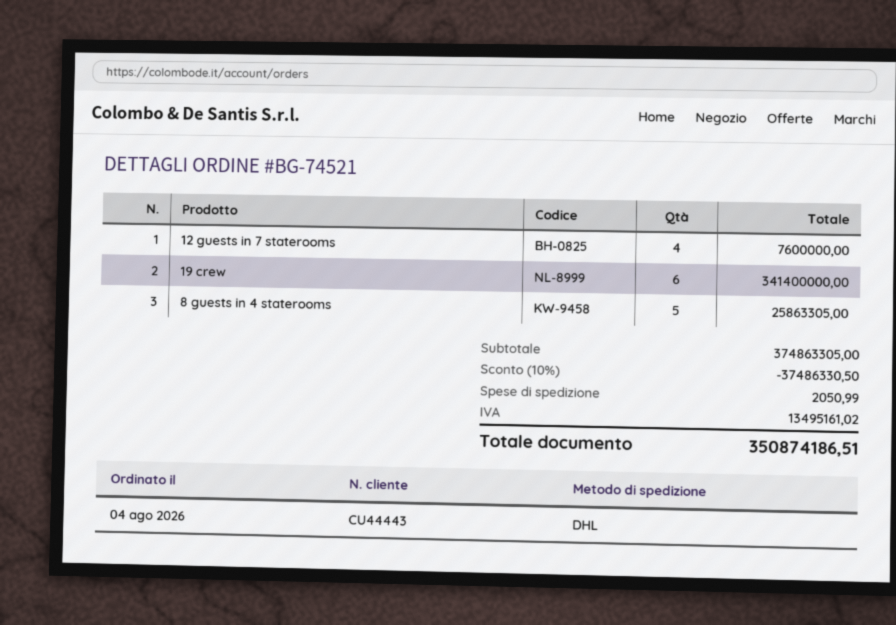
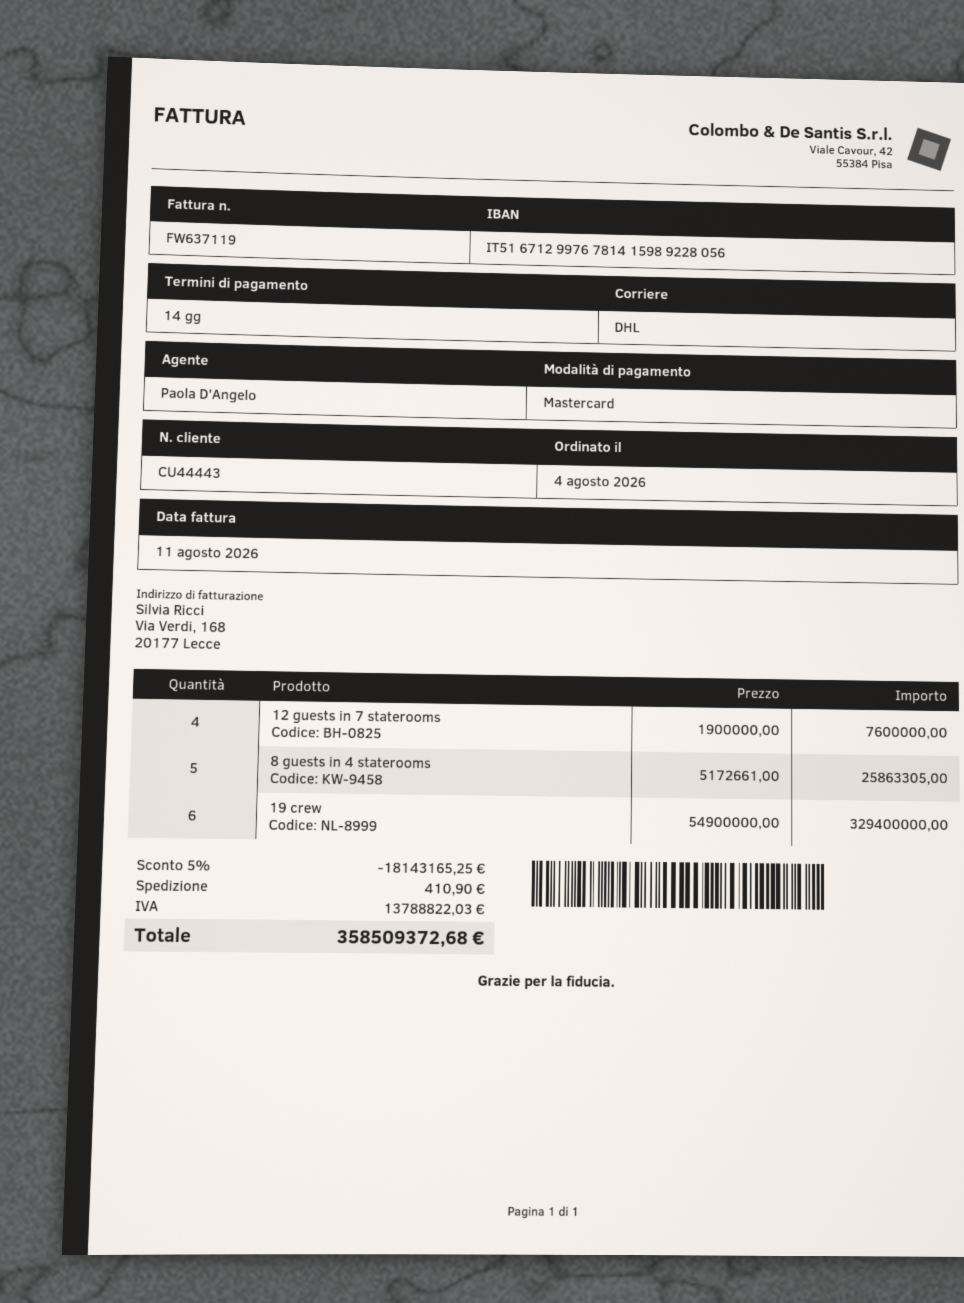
19 crew: 6 for 341400000.00 -> 6 for 329400000.00
discount: 10% = 37486330.50 -> 5% = 18143165.25
shipping: 2050.99 -> 410.90
tax: 13495161.02 -> 13788822.03
total: 350874186.51 -> 358509372.68

